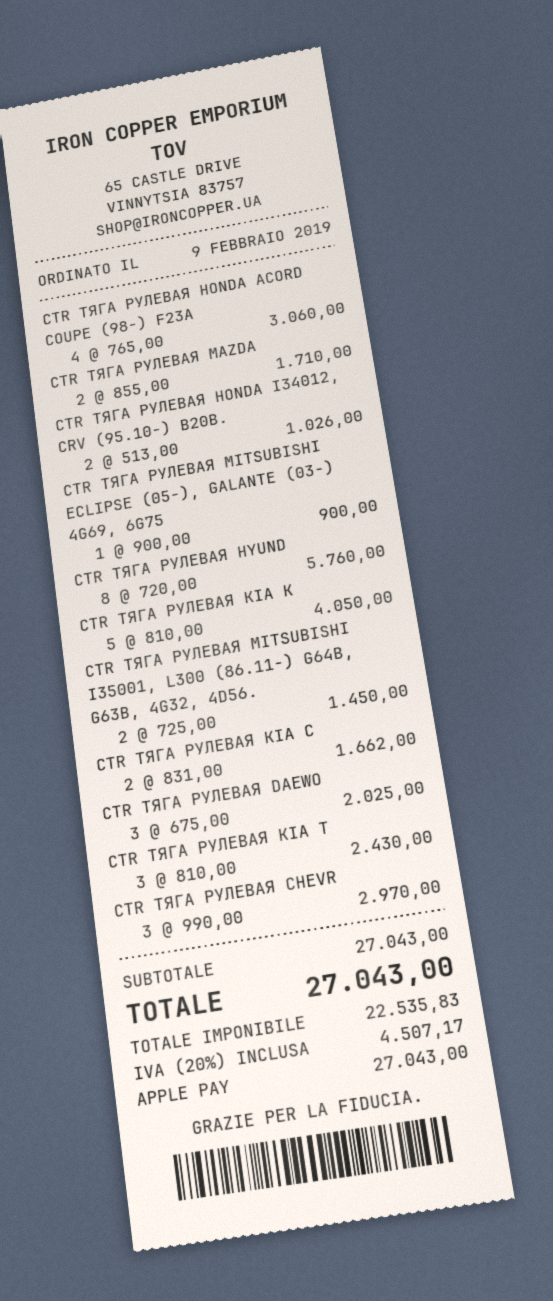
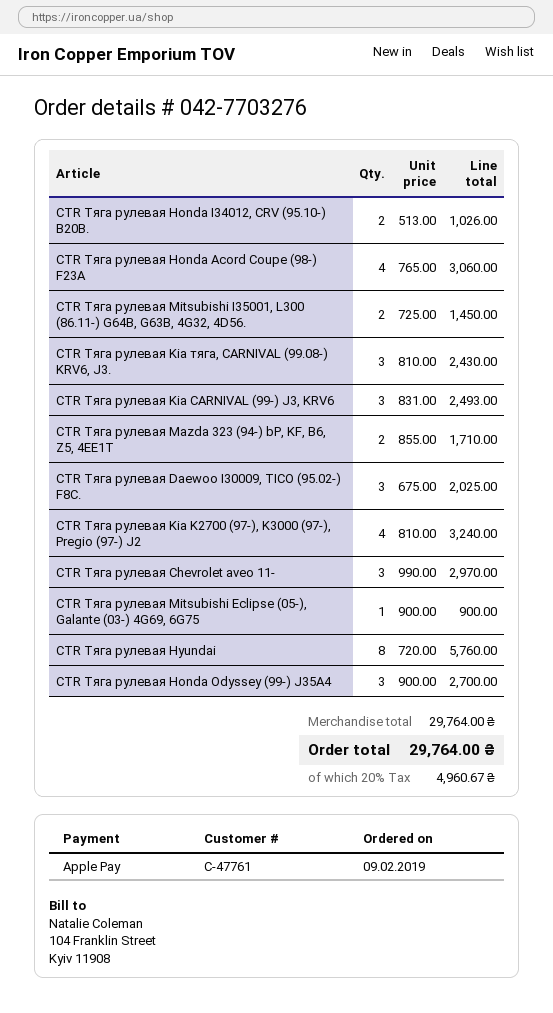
CTR ТЯГА РУЛЕВАЯ KIA K: 5 x 810.00 = 4050.00 -> 4 x 810.00 = 3240.00
CTR ТЯГА РУЛЕВАЯ KIA C: 2 x 831.00 = 1662.00 -> 3 x 831.00 = 2493.00
CTR Тяга рулевая Honda Odyssey (99-) J35A4: none -> 3 x 900.00 = 2700.00
subtotal: 27043.00 -> 29764.00
tax: 20% = 4507.17 -> 20% = 4960.67
total: 27043.00 -> 29764.00

